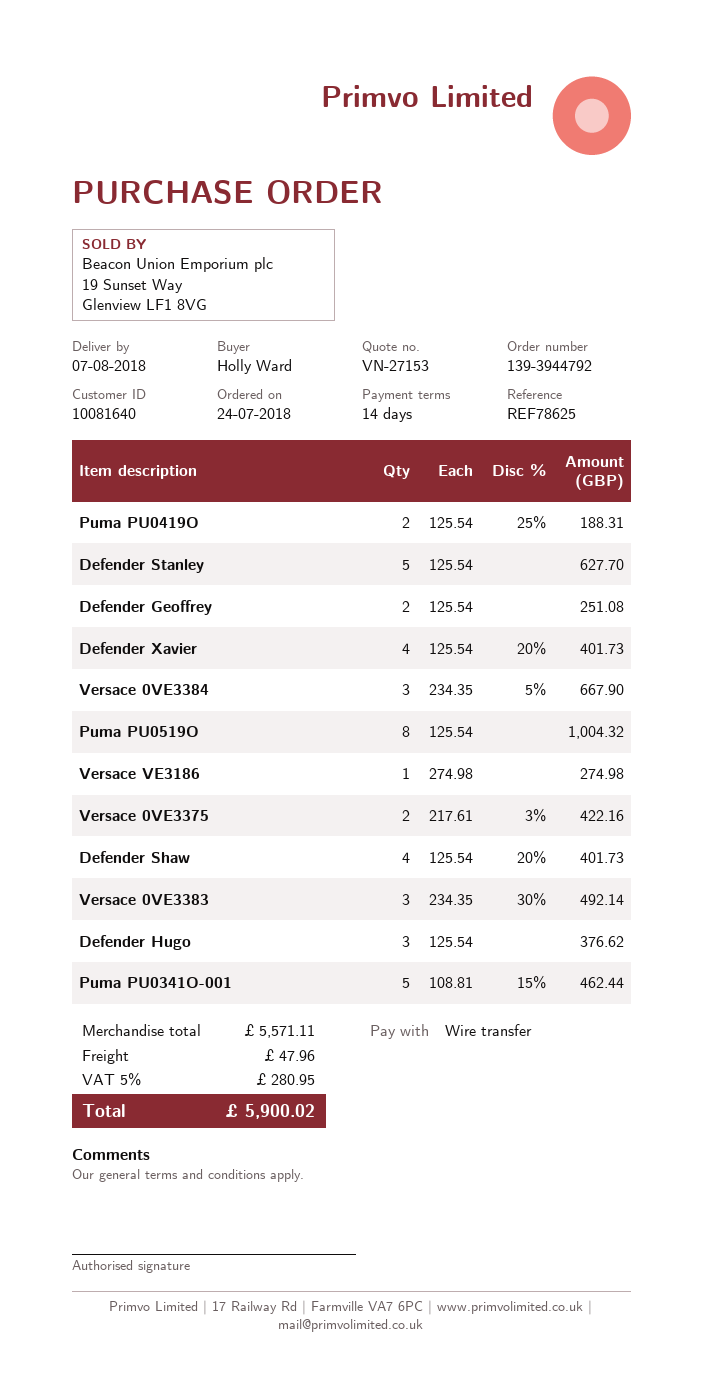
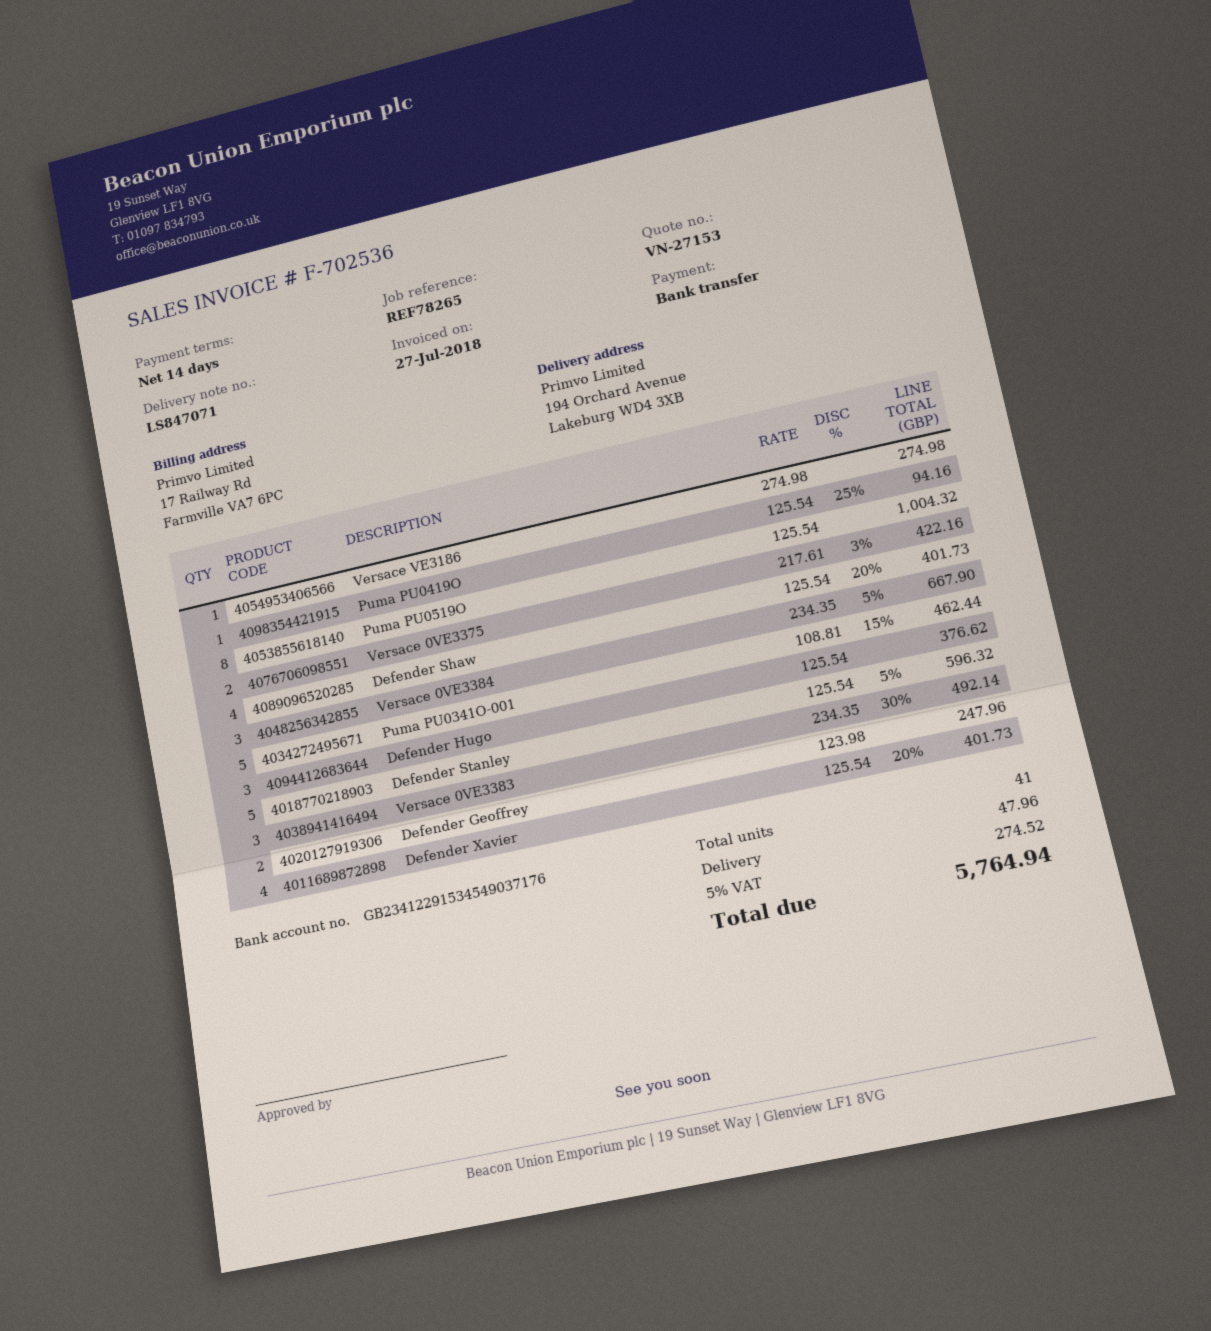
reference: REF78625 -> REF78265
Puma PU0419O: 2 x 125.54 - 25% = 188.31 -> 1 x 125.54 - 25% = 94.16
Defender Stanley: 5 x 125.54 = 627.70 -> 5 x 125.54 - 5% = 596.32
Defender Geoffrey: 2 x 125.54 = 251.08 -> 2 x 123.98 = 247.96
tax: 5% = 280.95 -> 5% = 274.52
total: 5900.02 -> 5764.94

